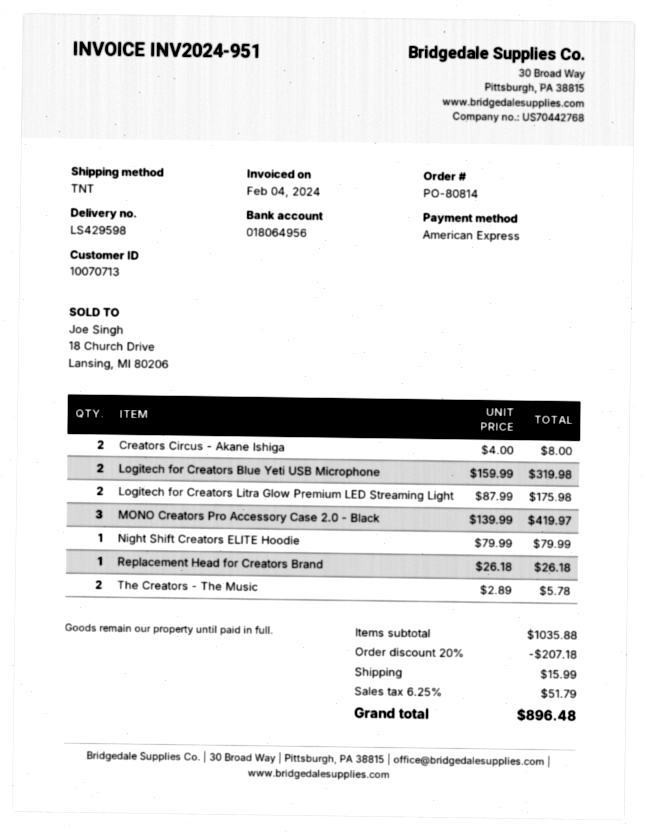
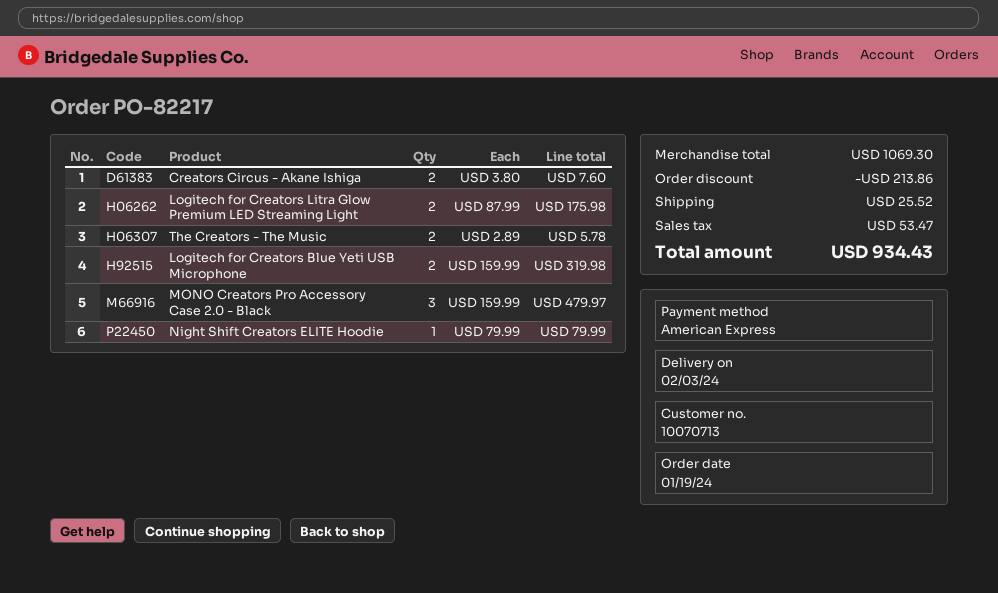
order number: PO-80814 -> PO-82217
Creators Circus - Akane Ishiga: 2 x 4.00 = 8.00 -> 2 x 3.80 = 7.60
MONO Creators Pro Accessory Case 2.0 - Black: 3 x 139.99 = 419.97 -> 3 x 159.99 = 479.97
Replacement Head for Creators Brand: 1 x 26.18 = 26.18 -> none
subtotal: 1035.88 -> 1069.30
discount: 207.18 -> 213.86
shipping: 15.99 -> 25.52
tax: 51.79 -> 53.47
total: 896.48 -> 934.43

